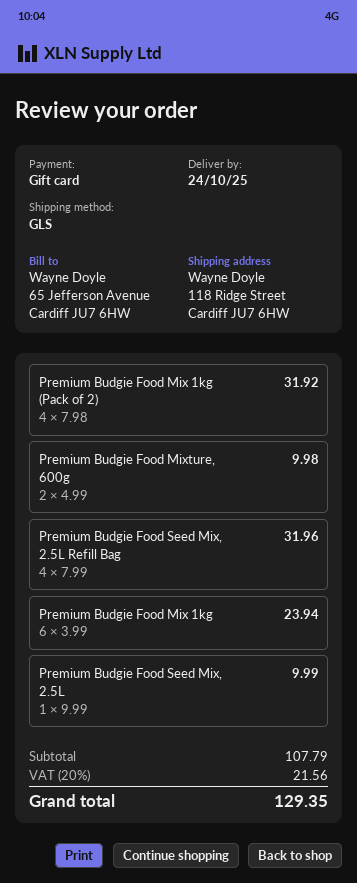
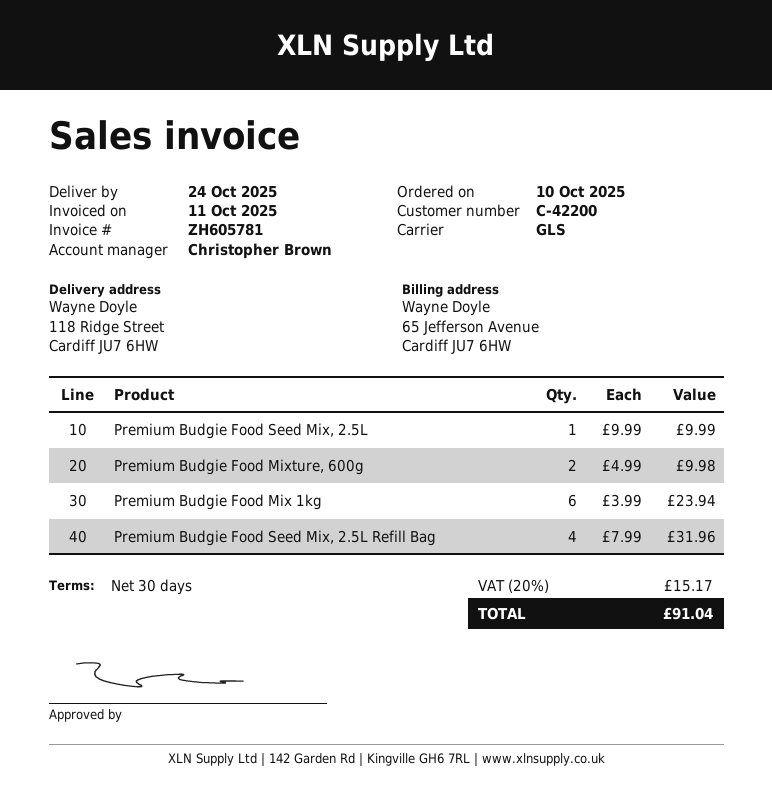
Premium Budgie Food Mix 1kg (Pack of 2): 4 x 7.98 = 31.92 -> none
tax: 20% = 21.56 -> 20% = 15.17
total: 129.35 -> 91.04

